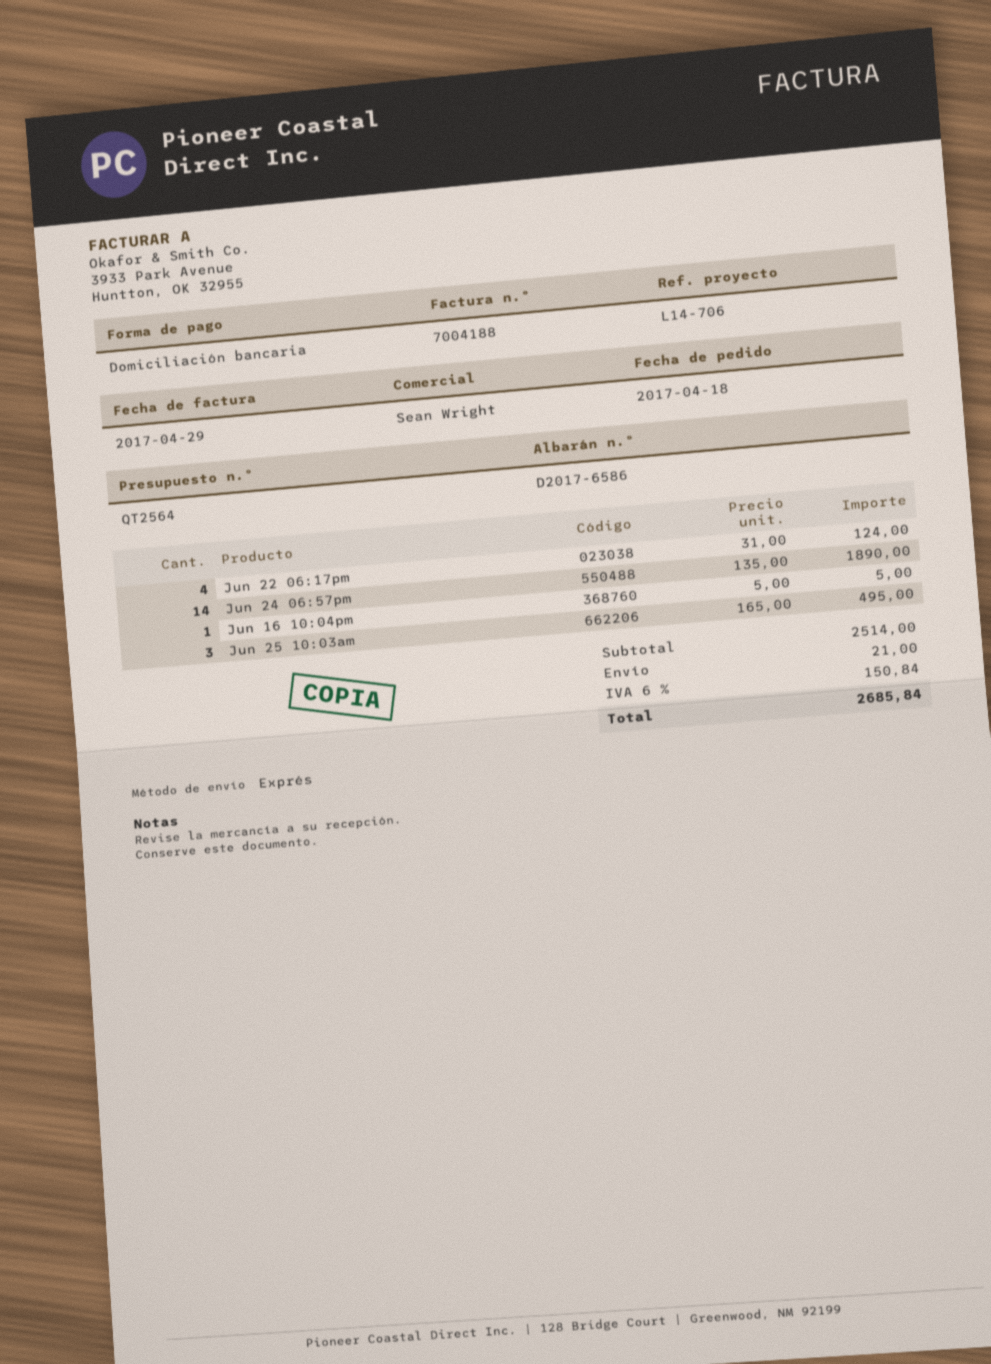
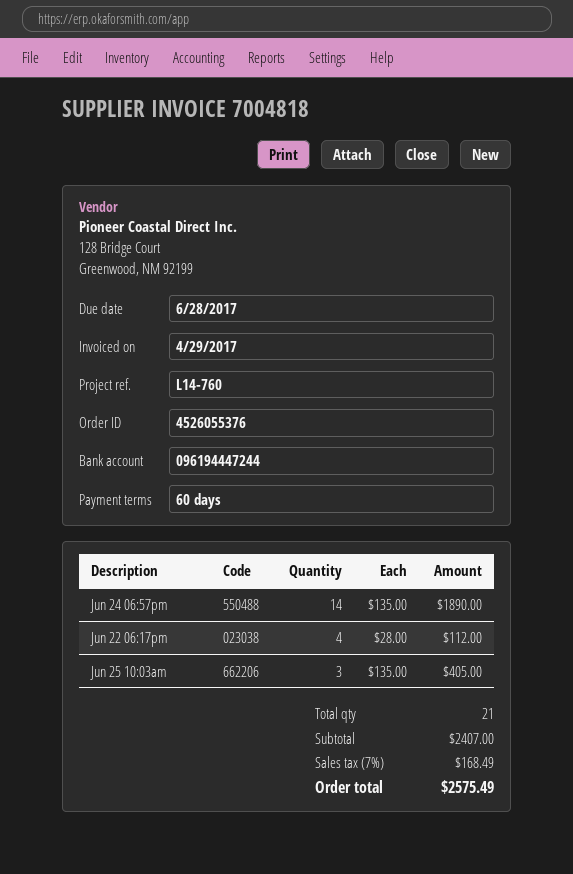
invoice number: 7004188 -> 7004818
reference: L14-706 -> L14-760
Jun 22 06:17pm: 4 x 31.00 = 124.00 -> 4 x 28.00 = 112.00
Jun 16 10:04pm: 1 x 5.00 = 5.00 -> none
Jun 25 10:03am: 3 x 165.00 = 495.00 -> 3 x 135.00 = 405.00
subtotal: 2514.00 -> 2407.00
shipping: 21.00 -> none
tax: 6% = 150.84 -> 7% = 168.49
total: 2685.84 -> 2575.49

